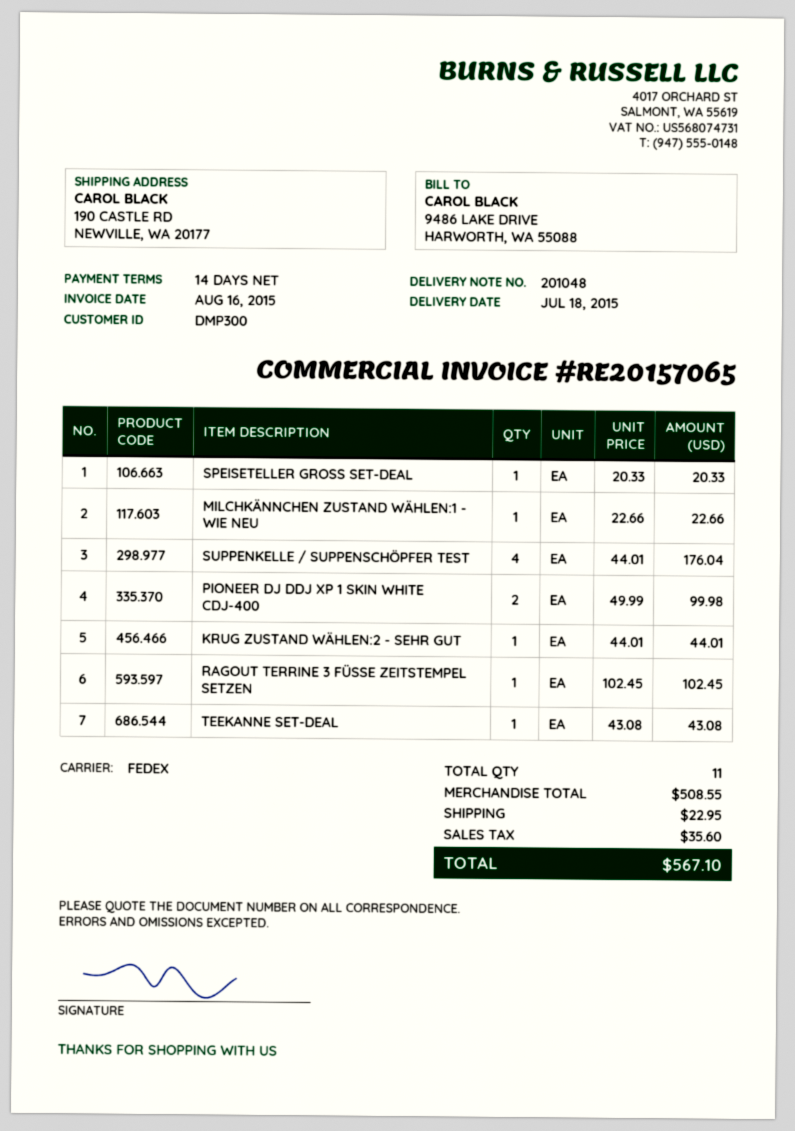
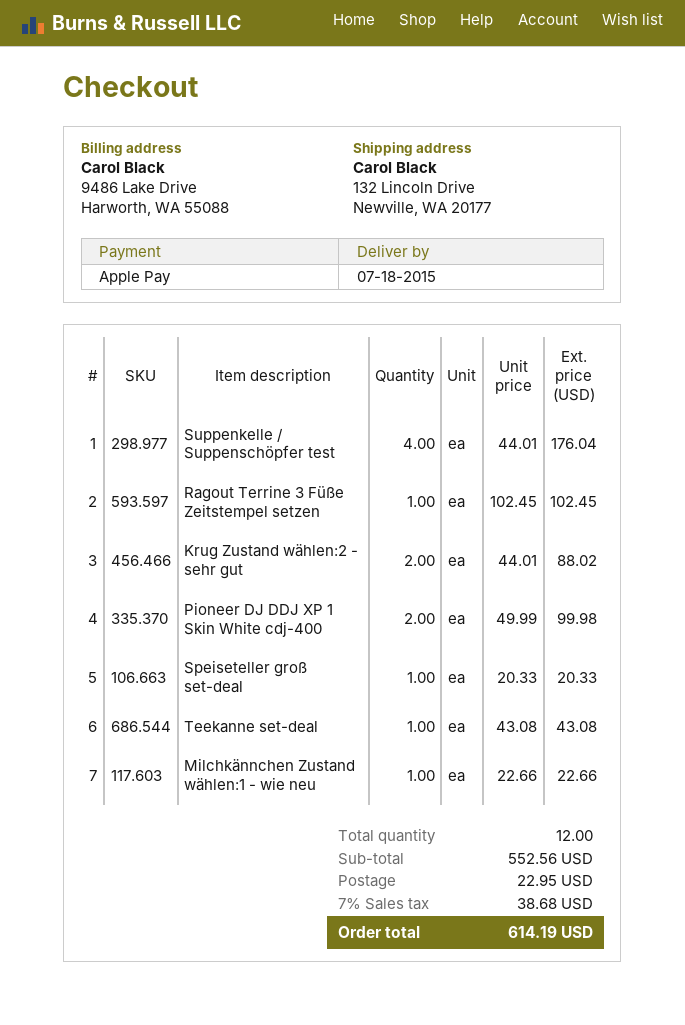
ship to: 190 CASTLE RD, NEWVILLE, WA 20177 -> 132 Lincoln Drive, Newville, WA 20177
KRUG ZUSTAND WÄHLEN:2 - SEHR GUT: 1 x 44.01 = 44.01 -> 2 x 44.01 = 88.02
total quantity: 11 -> 12
subtotal: 508.55 -> 552.56
tax: 35.60 -> 38.68
total: 567.10 -> 614.19

